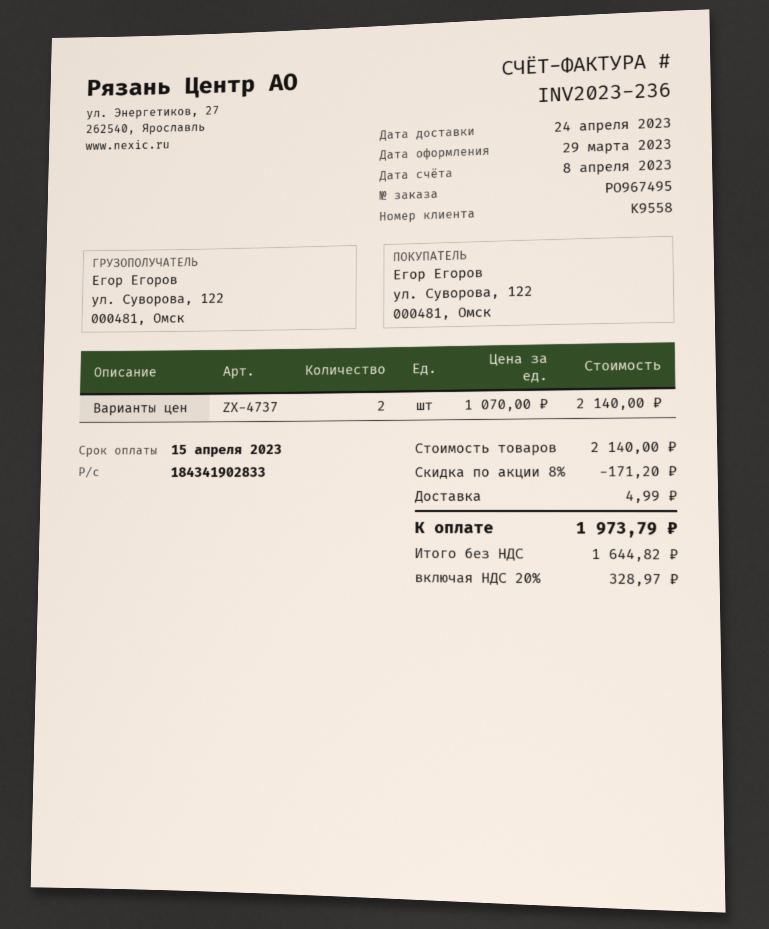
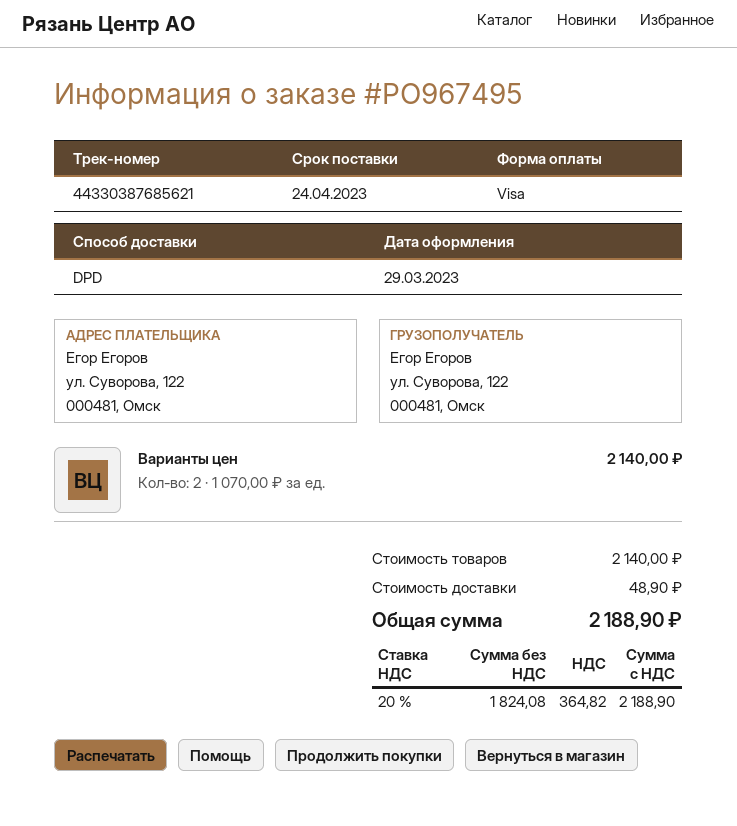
discount: 8% = 171.20 -> none
shipping: 4.99 -> 48.90
net: 1644.82 -> 1824.08
tax: 20% = 328.97 -> 20% = 364.82
total: 1973.79 -> 2188.90

